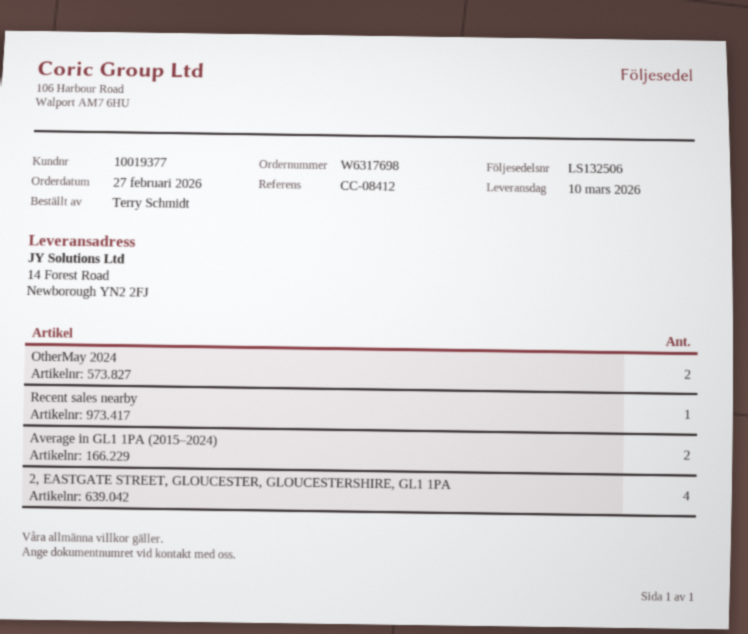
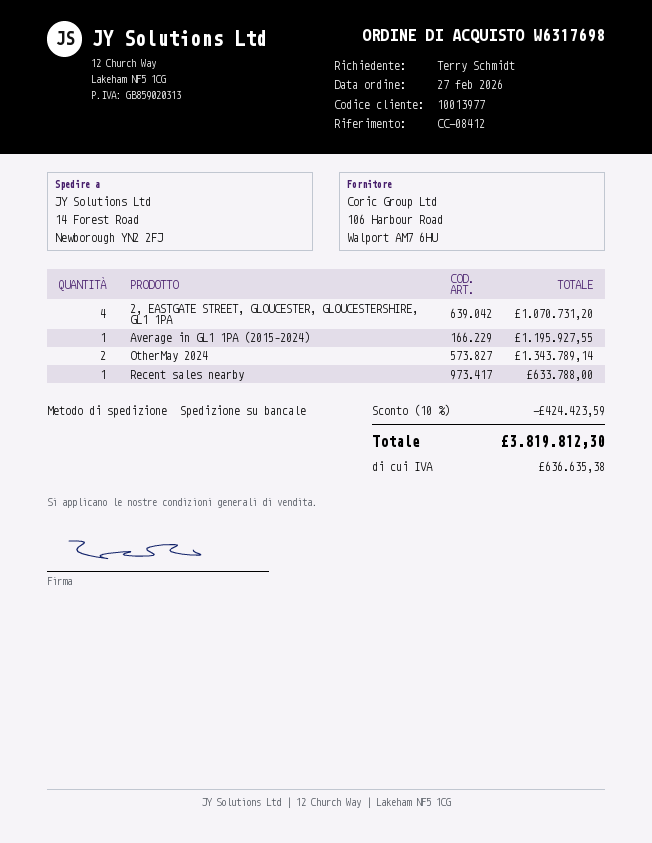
customer number: 10019377 -> 10013977
Average in GL1 1PA (2015–2024): 2 -> 1

